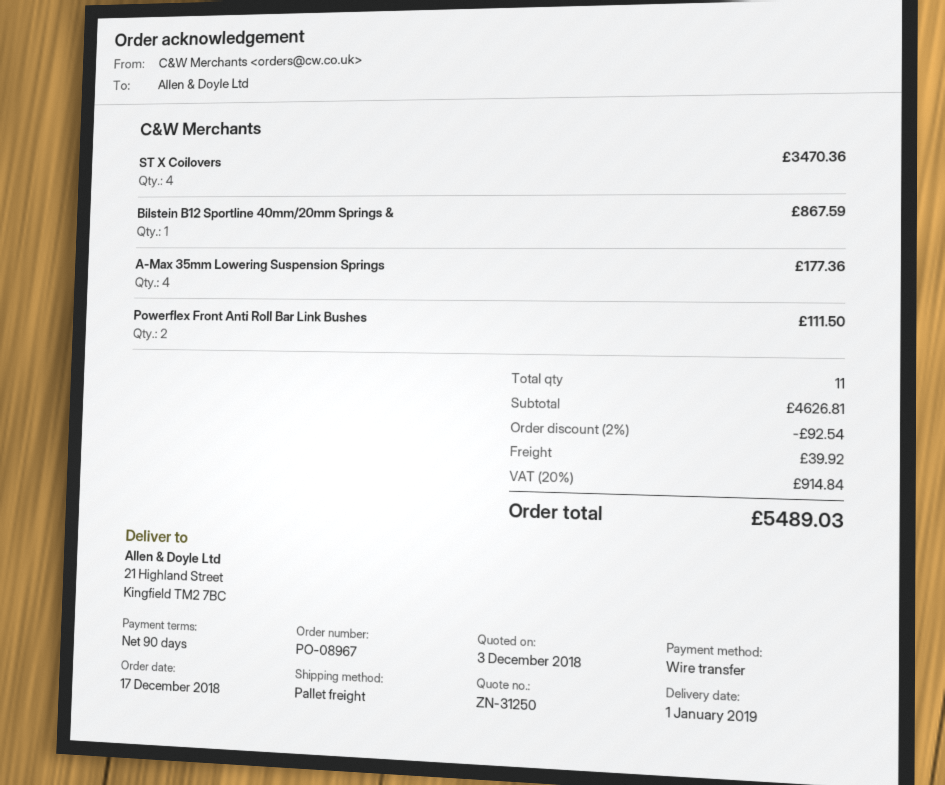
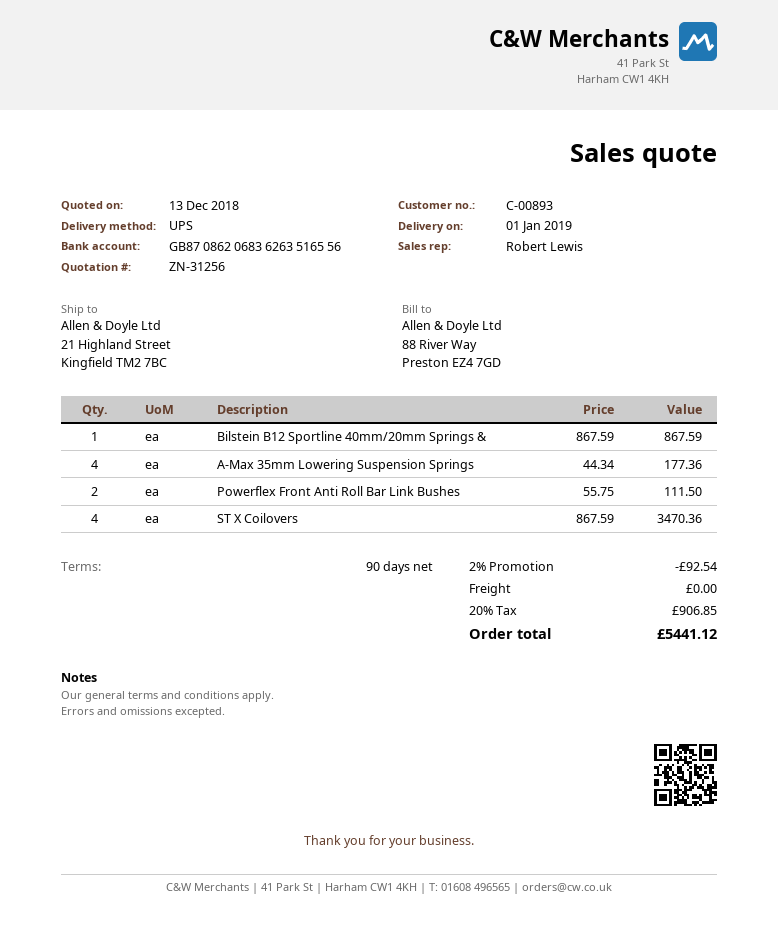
quote number: ZN-31250 -> ZN-31256
quote date: 2018-12-03 -> 2018-12-13
shipping method: pallet freight -> UPS
shipping: 39.92 -> 0.00
tax: 20% = 914.84 -> 20% = 906.85
total: 5489.03 -> 5441.12

